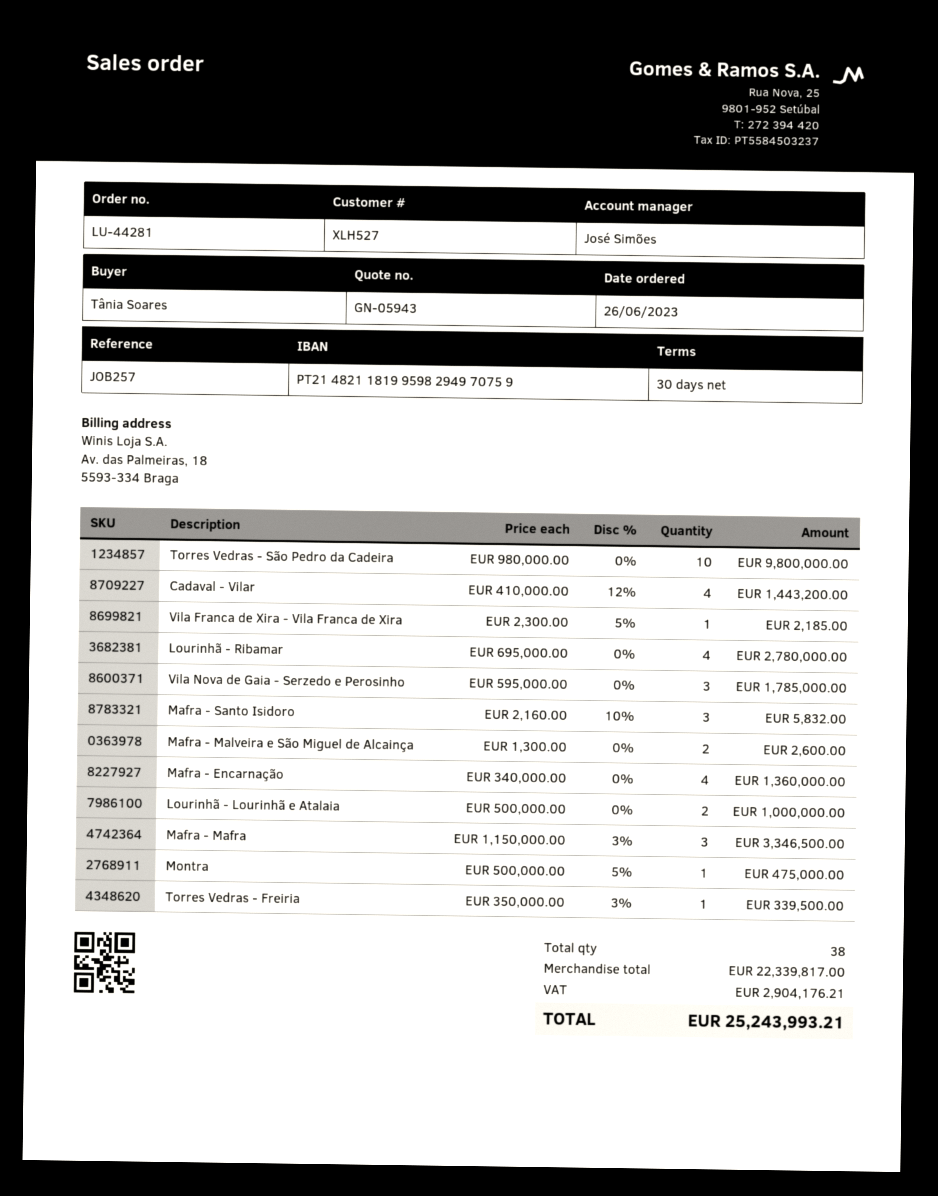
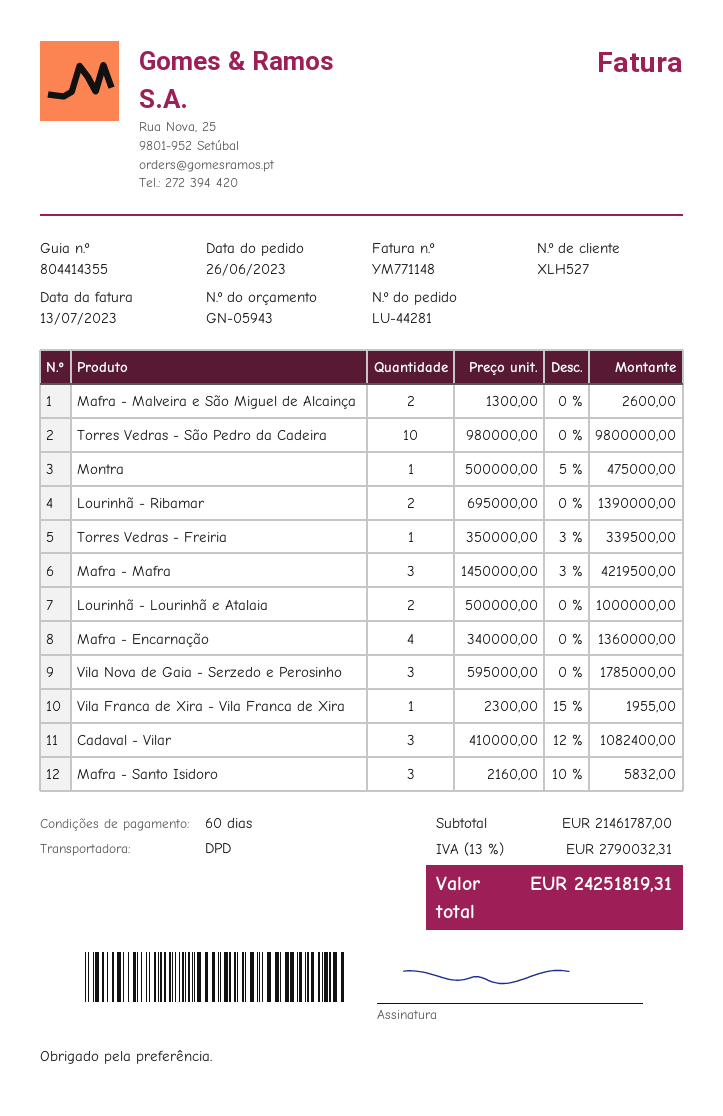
payment terms: 30 days -> 60 days
Cadaval - Vilar: 4 x 410000.00 - 12% = 1443200.00 -> 3 x 410000.00 - 12% = 1082400.00
Vila Franca de Xira - Vila Franca de Xira: 1 x 2300.00 - 5% = 2185.00 -> 1 x 2300.00 - 15% = 1955.00
Lourinhã - Ribamar: 4 x 695000.00 = 2780000.00 -> 2 x 695000.00 = 1390000.00
Mafra - Mafra: 3 x 1150000.00 - 3% = 3346500.00 -> 3 x 1450000.00 - 3% = 4219500.00
subtotal: 22339817.00 -> 21461787.00
tax: 2904176.21 -> 2790032.31
total: 25243993.21 -> 24251819.31

